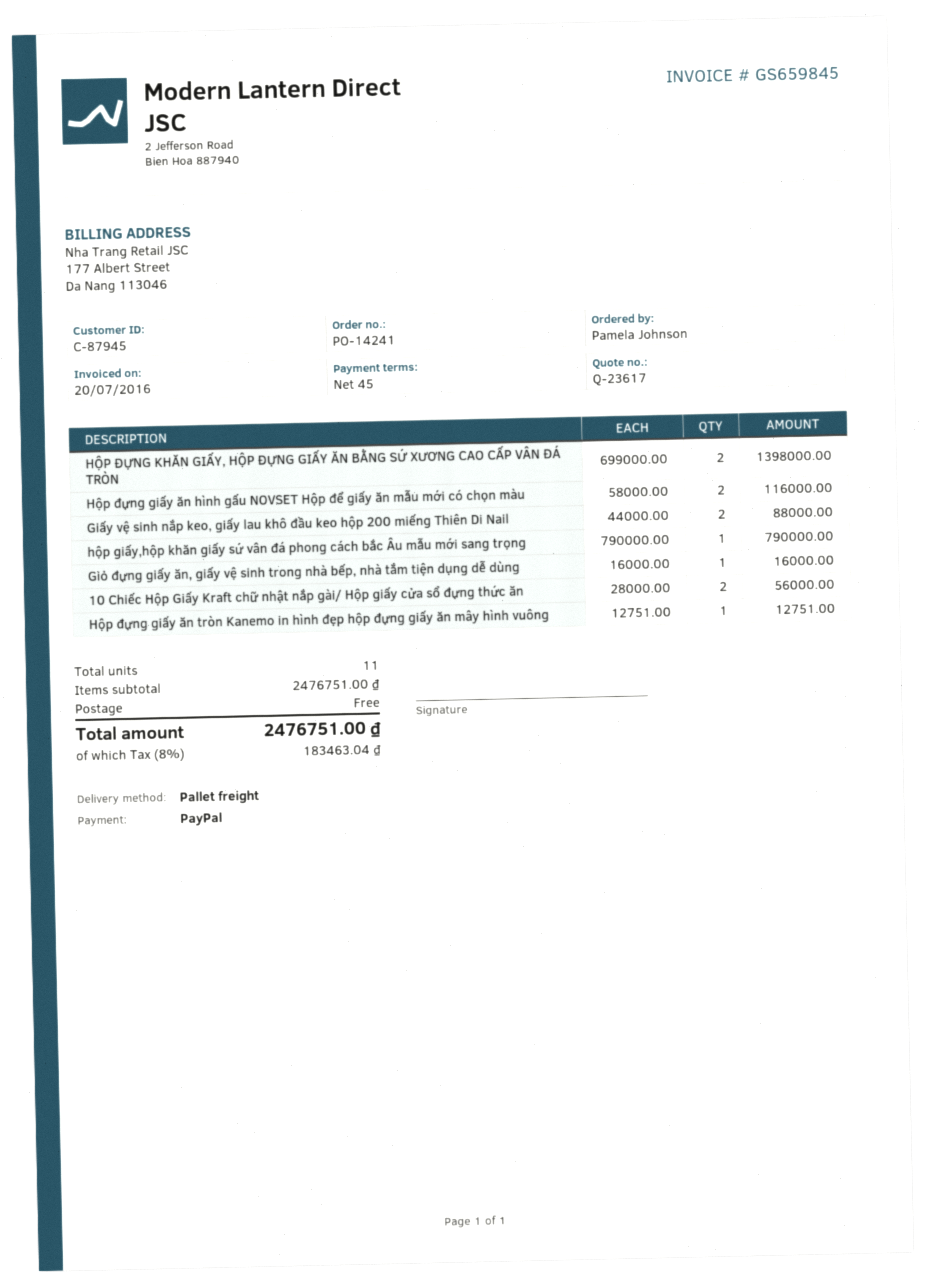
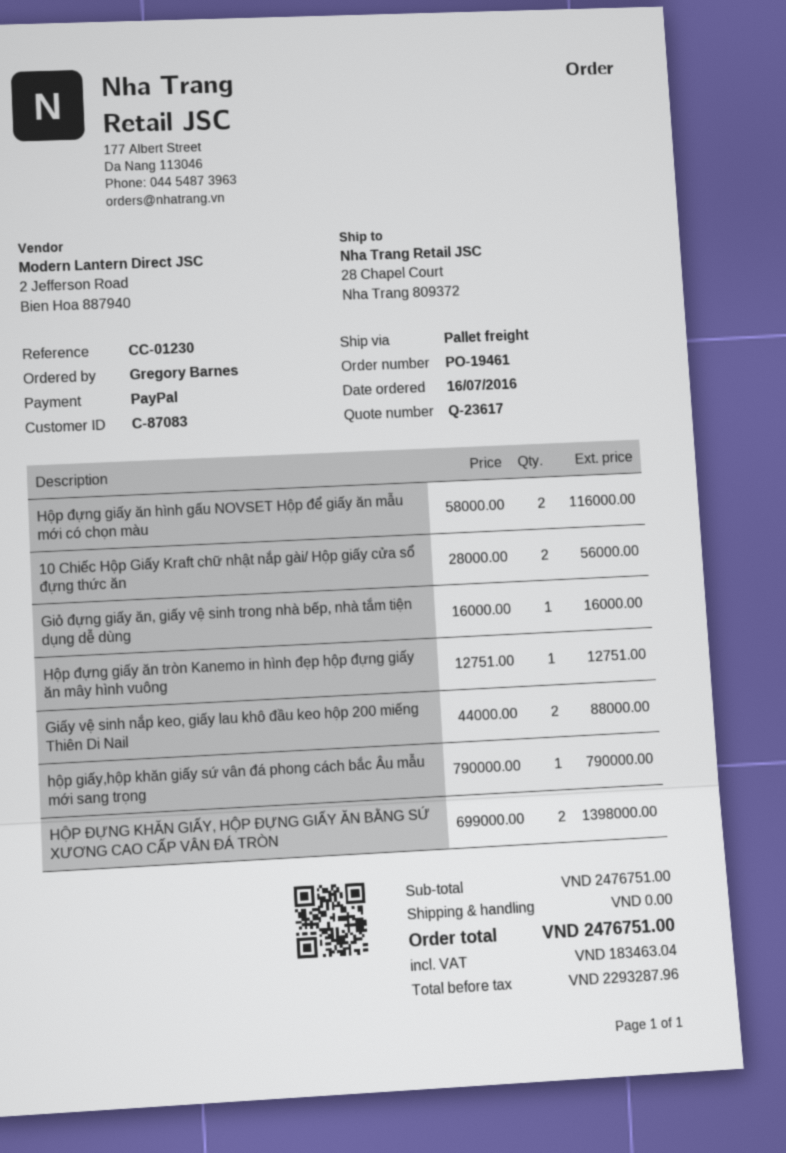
order number: PO-14241 -> PO-19461
customer number: C-87945 -> C-87083
ordered by: Pamela Johnson -> Gregory Barnes

